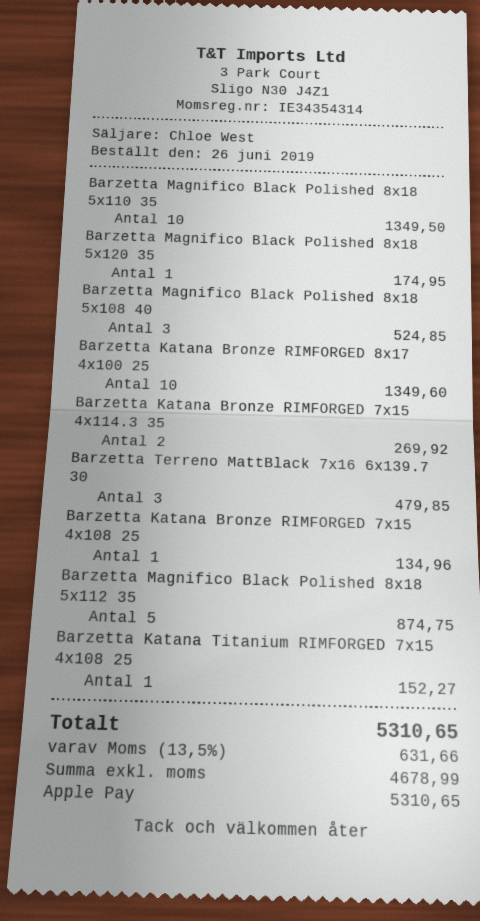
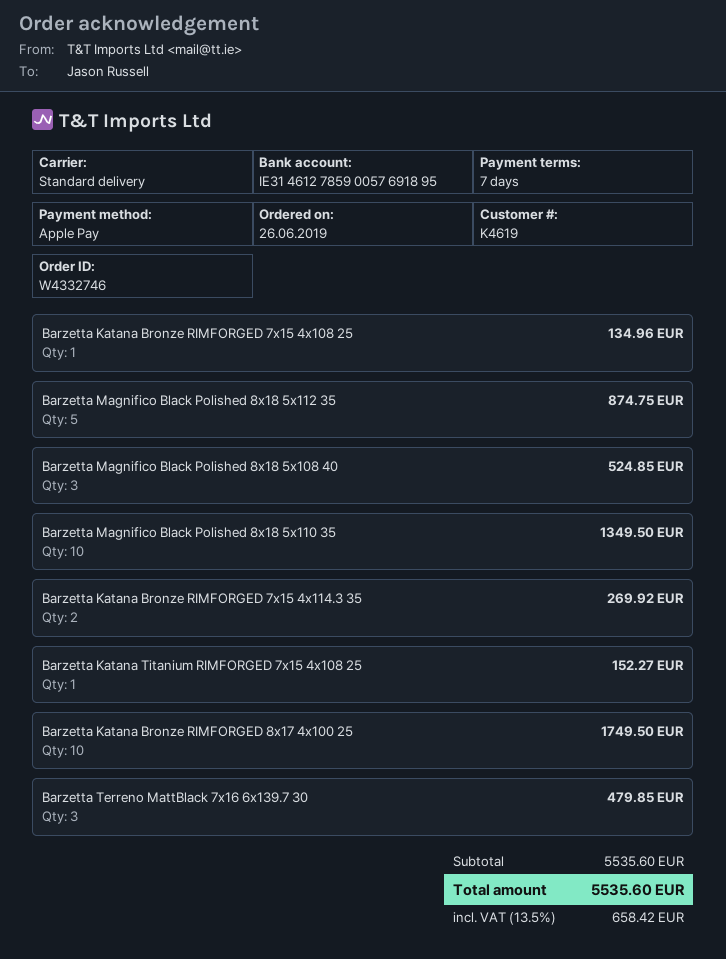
Barzetta Magnifico Black Polished 8x18 5x120 35: 1 for 174.95 -> none
Barzetta Katana Bronze RIMFORGED 8x17 4x100 25: 10 for 1349.60 -> 10 for 1749.50
tax: 13.5% = 631.66 -> 13.5% = 658.42
total: 5310.65 -> 5535.60

